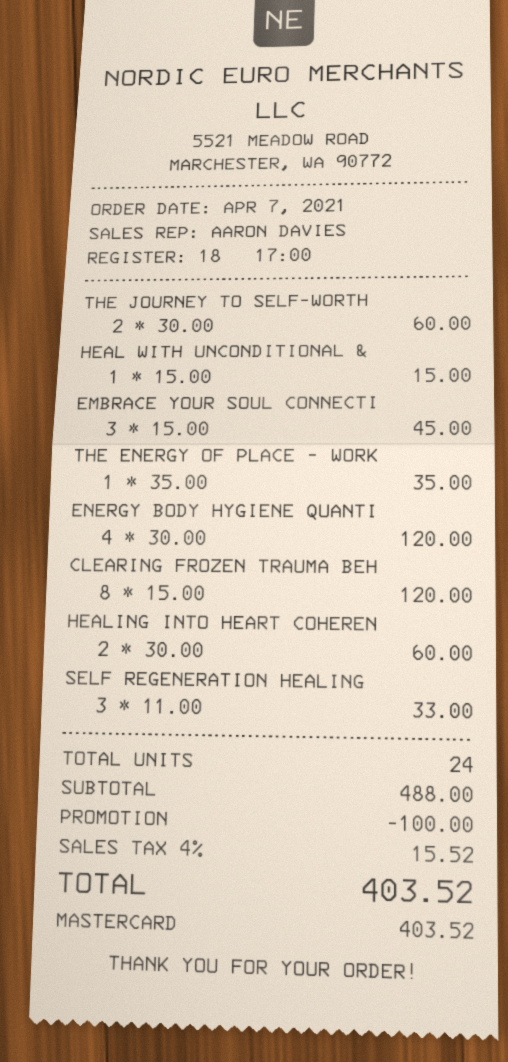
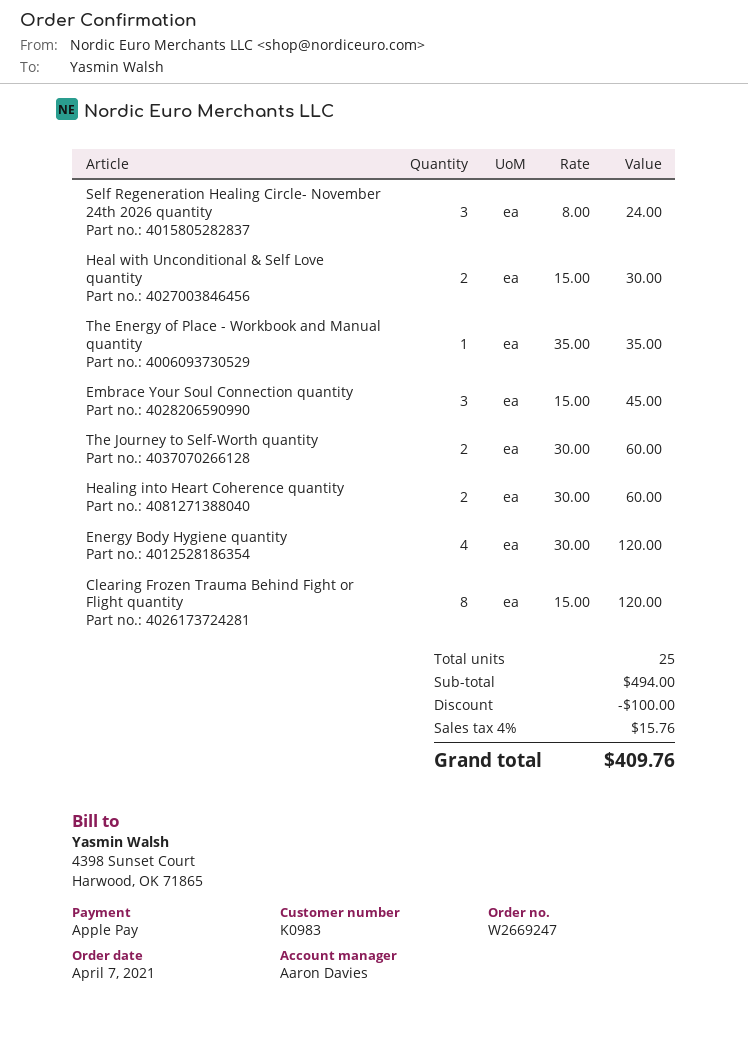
payment method: Mastercard -> Apple Pay
HEAL WITH UNCONDITIONAL &: 1 x 15.00 = 15.00 -> 2 x 15.00 = 30.00
SELF REGENERATION HEALING: 3 x 11.00 = 33.00 -> 3 x 8.00 = 24.00
total quantity: 24 -> 25
subtotal: 488.00 -> 494.00
tax: 4% = 15.52 -> 4% = 15.76
total: 403.52 -> 409.76

